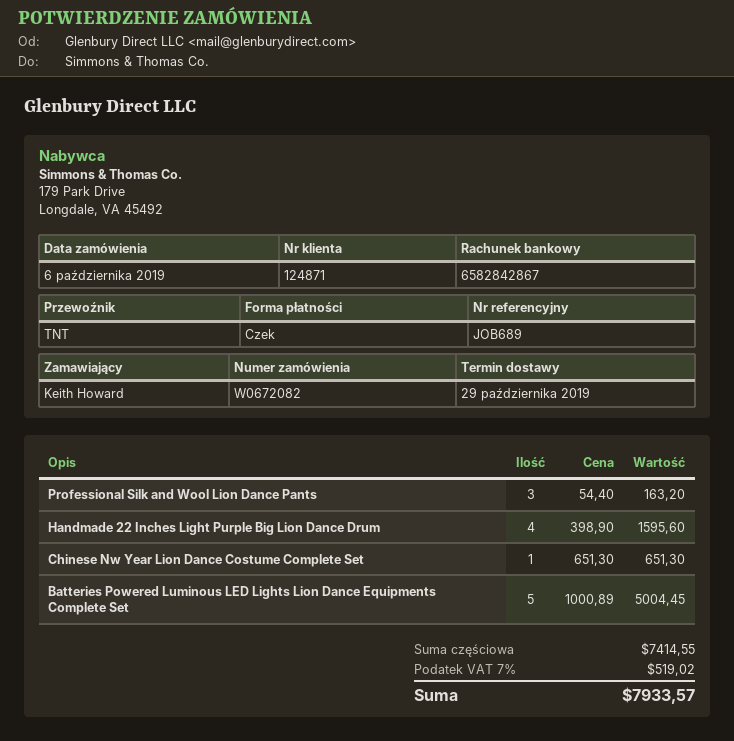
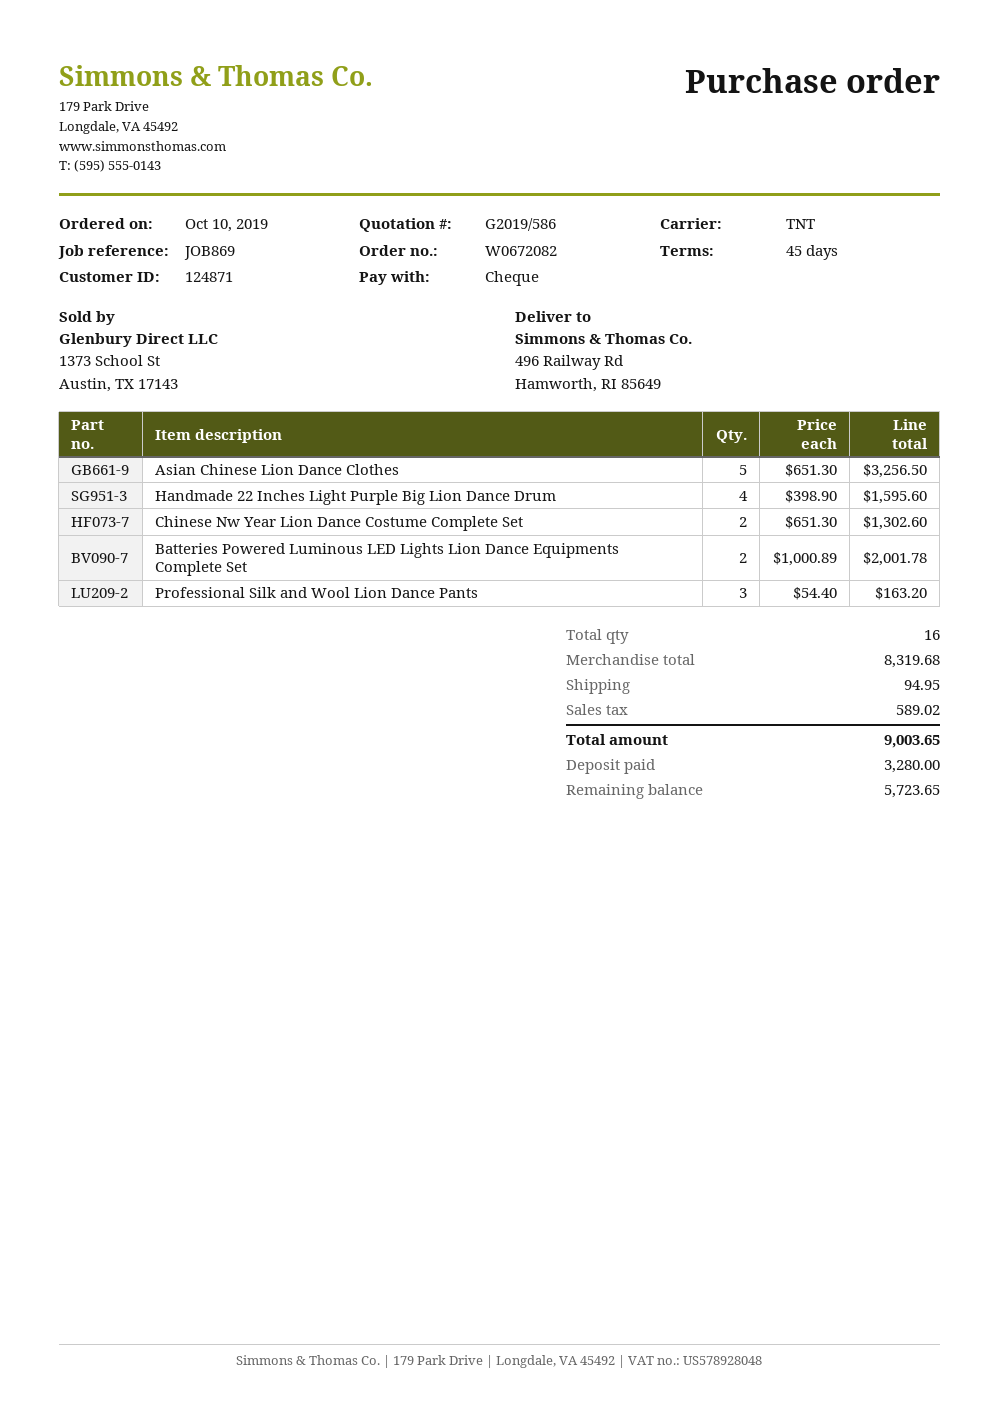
order date: 2019-10-06 -> 2019-10-10
reference: JOB689 -> JOB869
Chinese Nw Year Lion Dance Costume Complete Set: 1 x 651.30 = 651.30 -> 2 x 651.30 = 1302.60
Batteries Powered Luminous LED Lights Lion Dance Equipments Complete Set: 5 x 1000.89 = 5004.45 -> 2 x 1000.89 = 2001.78
Asian Chinese Lion Dance Clothes: none -> 5 x 651.30 = 3256.50
subtotal: 7414.55 -> 8319.68
shipping: none -> 94.95
tax: 519.02 -> 589.02
total: 7933.57 -> 9003.65

